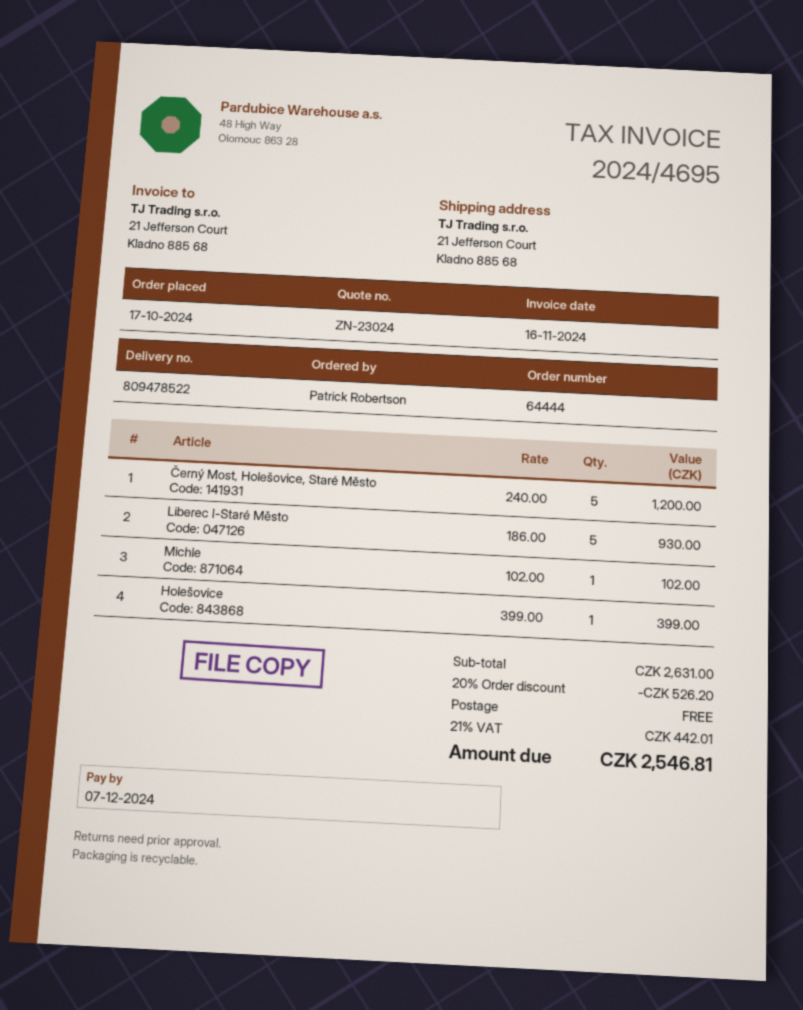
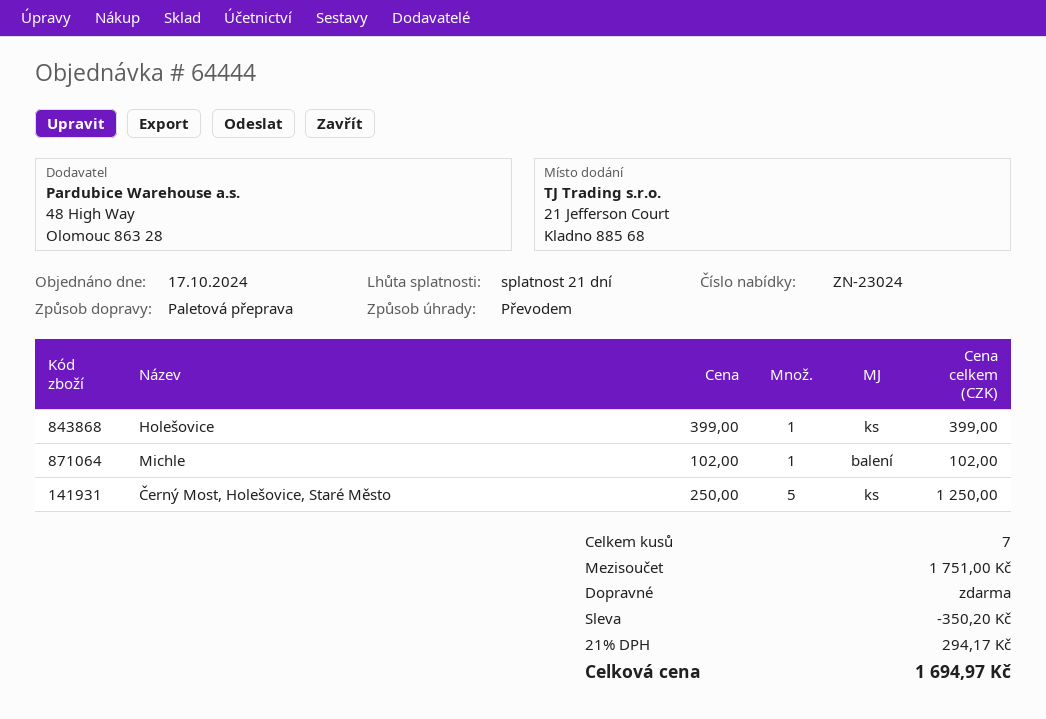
Černý Most, Holešovice, Staré Město: 5 x 240.00 = 1200.00 -> 5 x 250.00 = 1250.00
Liberec I-Staré Město: 5 x 186.00 = 930.00 -> none
subtotal: 2631.00 -> 1751.00
discount: 526.20 -> 350.20
tax: 21% = 442.01 -> 21% = 294.17
total: 2546.81 -> 1694.97

